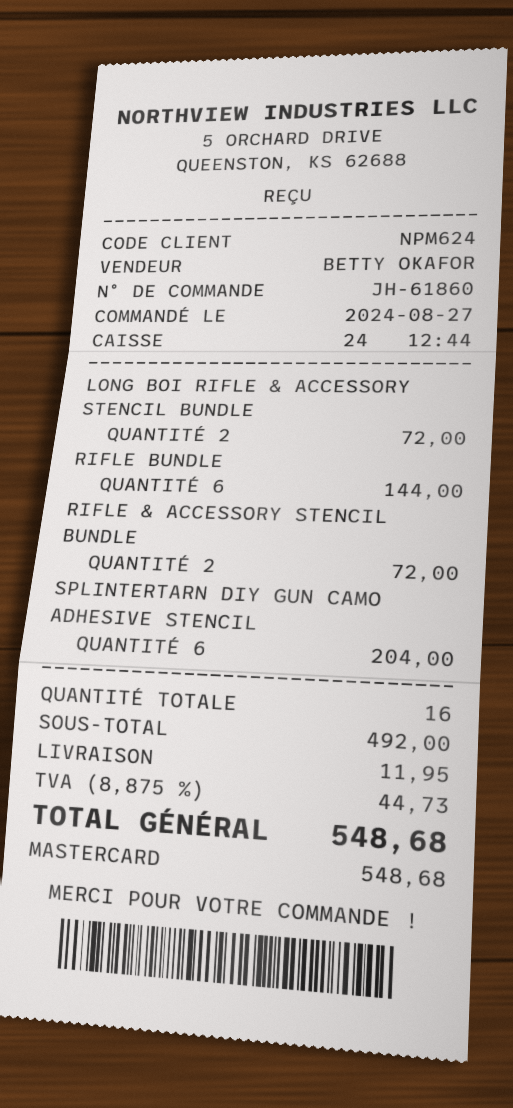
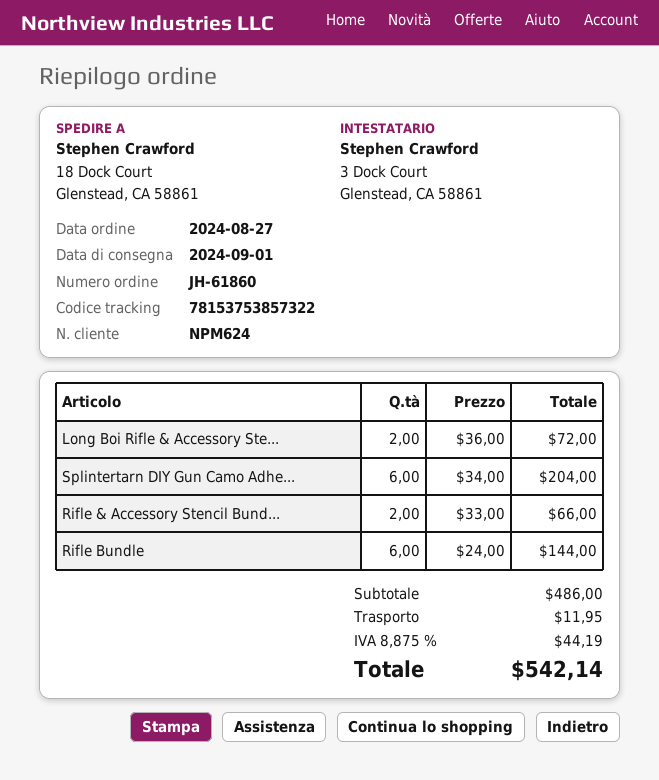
RIFLE & ACCESSORY STENCIL BUNDLE: 2 for 72.00 -> 2 for 66.00
subtotal: 492.00 -> 486.00
tax: 8.875% = 44.73 -> 8.875% = 44.19
total: 548.68 -> 542.14

